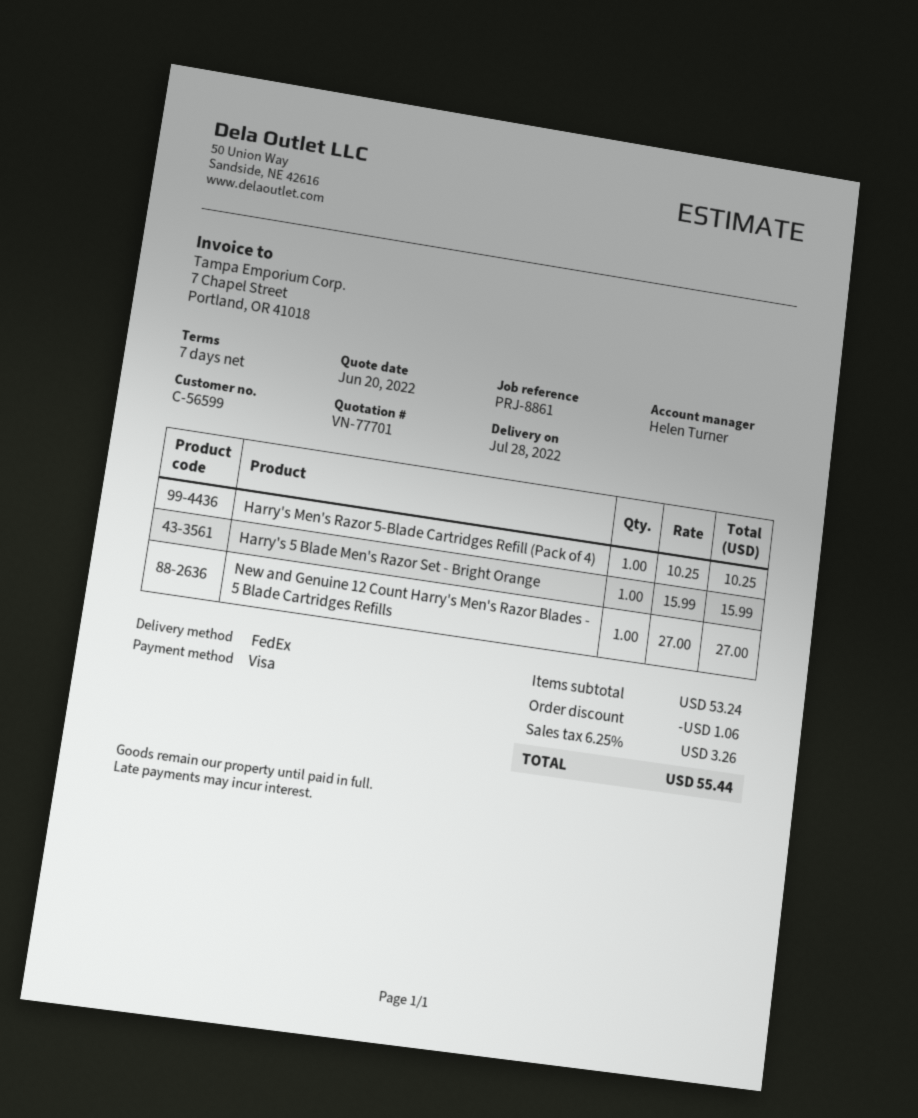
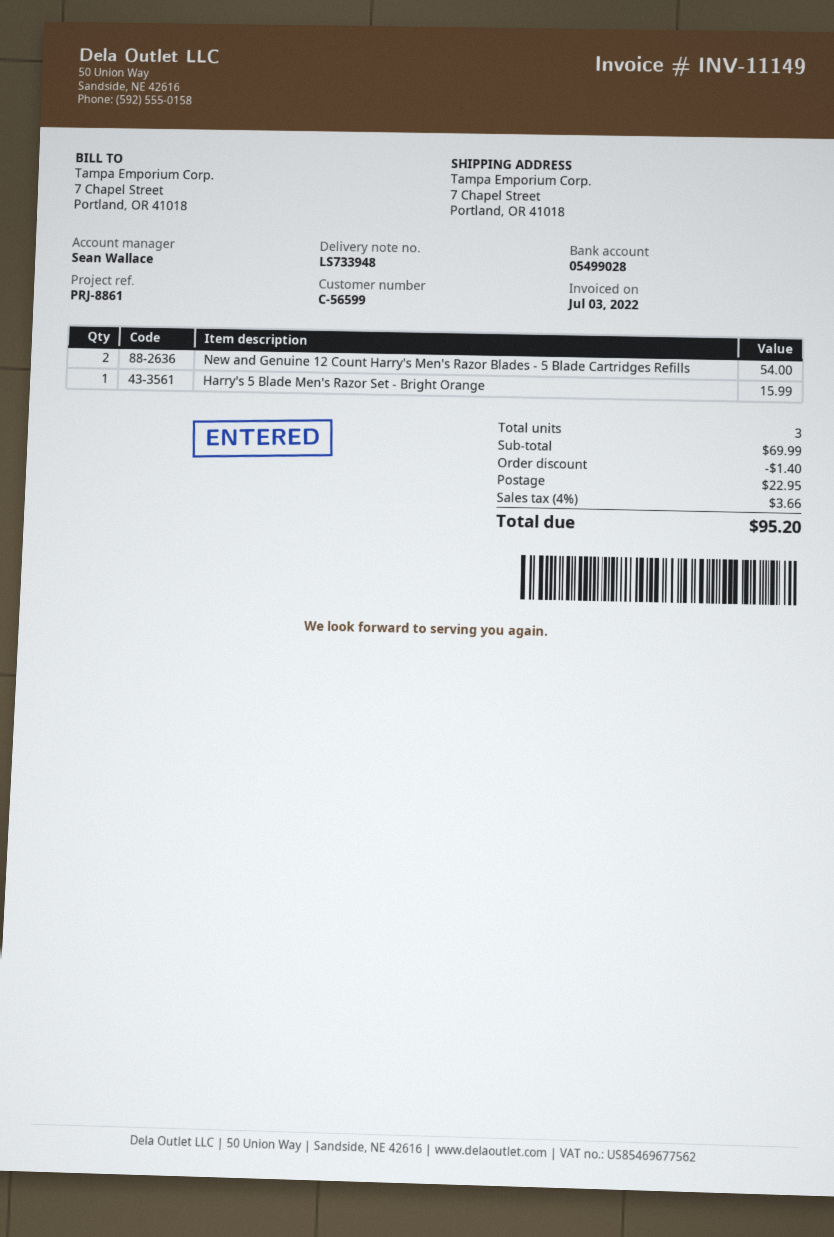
sales rep: Helen Turner -> Sean Wallace
Harry's Men's Razor 5-Blade Cartridges Refill (Pack of 4): 1 for 10.25 -> none
New and Genuine 12 Count Harry's Men's Razor Blades - 5 Blade Cartridges Refills: 1 for 27.00 -> 2 for 54.00
subtotal: 53.24 -> 69.99
discount: 1.06 -> 1.40
shipping: none -> 22.95
tax: 6.25% = 3.26 -> 4% = 3.66
total: 55.44 -> 95.20

